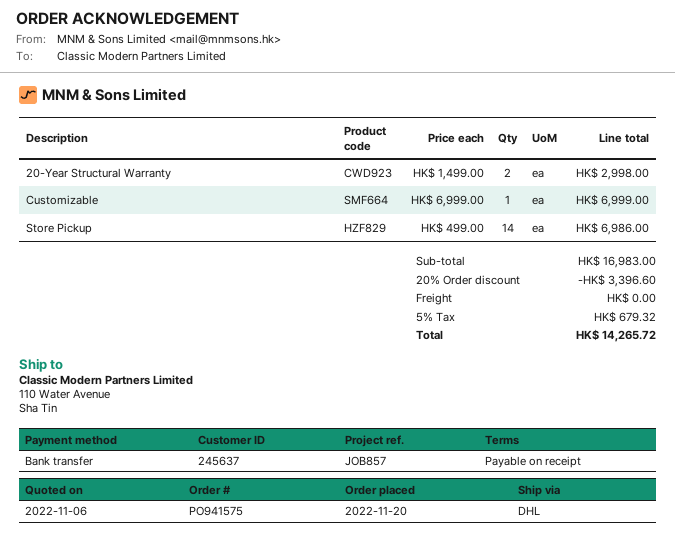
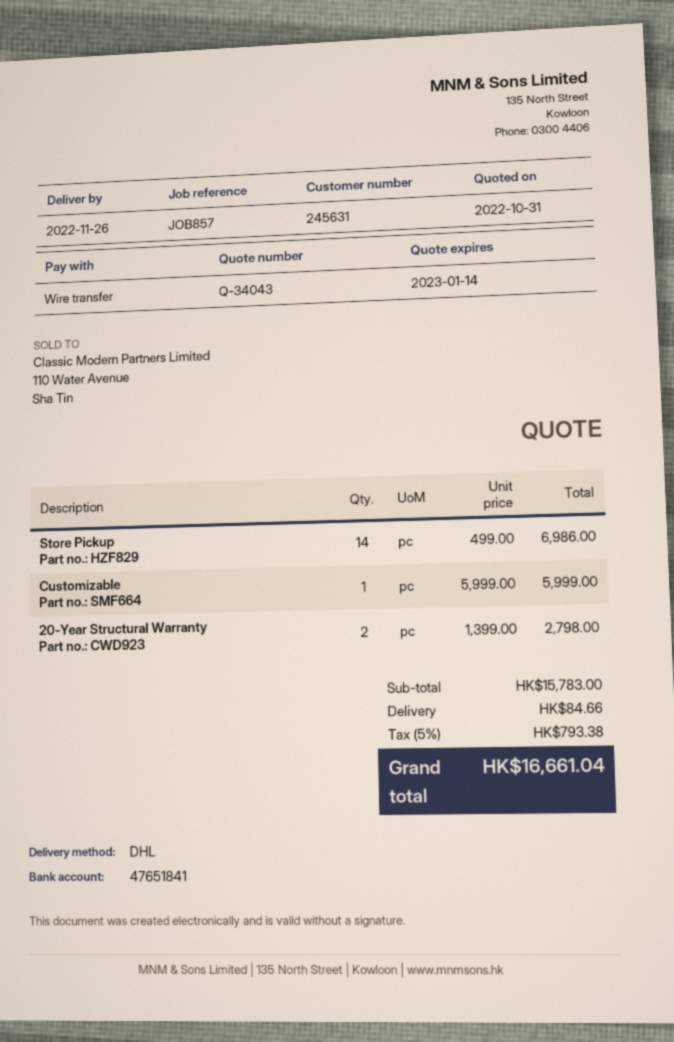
quote date: 2022-11-06 -> 2022-10-31
customer number: 245637 -> 245631
20-Year Structural Warranty: 2 x 1499.00 = 2998.00 -> 2 x 1399.00 = 2798.00
Customizable: 1 x 6999.00 = 6999.00 -> 1 x 5999.00 = 5999.00
subtotal: 16983.00 -> 15783.00
discount: 20% = 3396.60 -> none
shipping: 0.00 -> 84.66
tax: 5% = 679.32 -> 5% = 793.38
total: 14265.72 -> 16661.04

